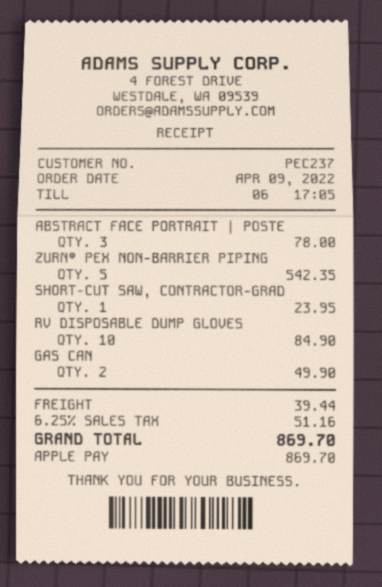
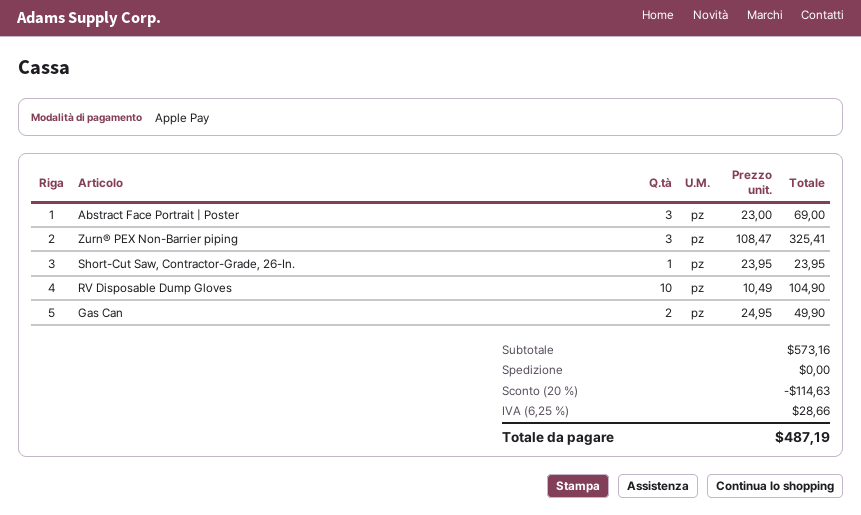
ABSTRACT FACE PORTRAIT | POSTE: 3 for 78.00 -> 3 for 69.00
ZURN® PEX NON-BARRIER PIPING: 5 for 542.35 -> 3 for 325.41
RV DISPOSABLE DUMP GLOVES: 10 for 84.90 -> 10 for 104.90
discount: none -> 20% = 114.63
shipping: 39.44 -> 0.00
tax: 6.25% = 51.16 -> 6.25% = 28.66
total: 869.70 -> 487.19

